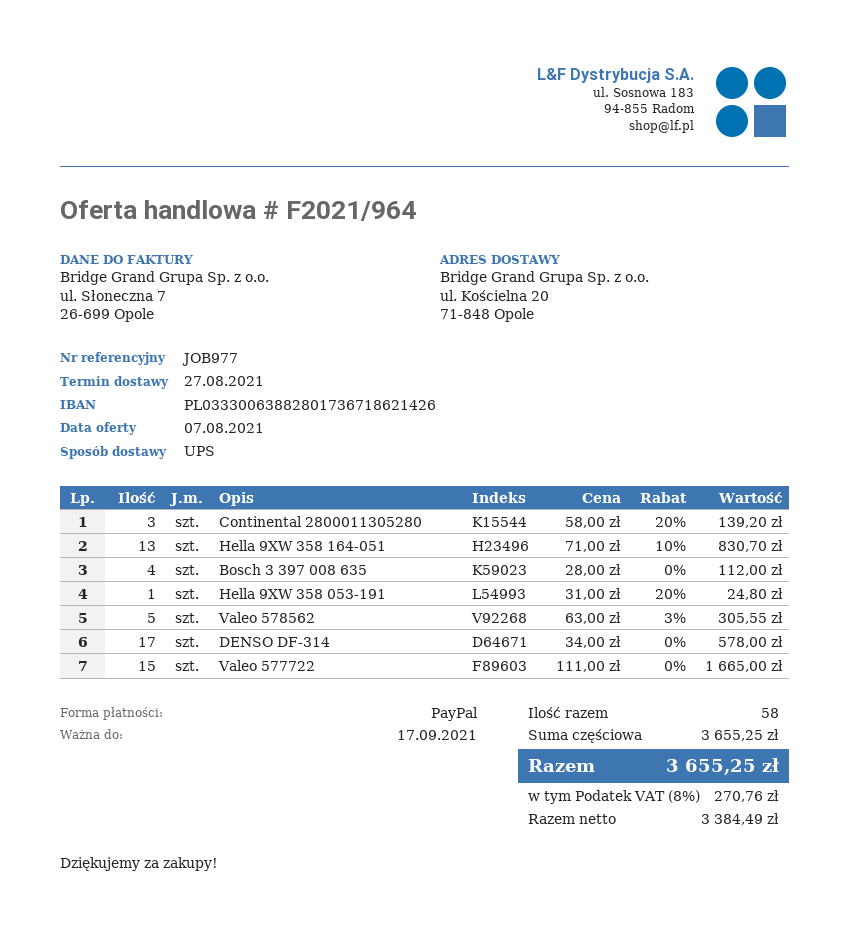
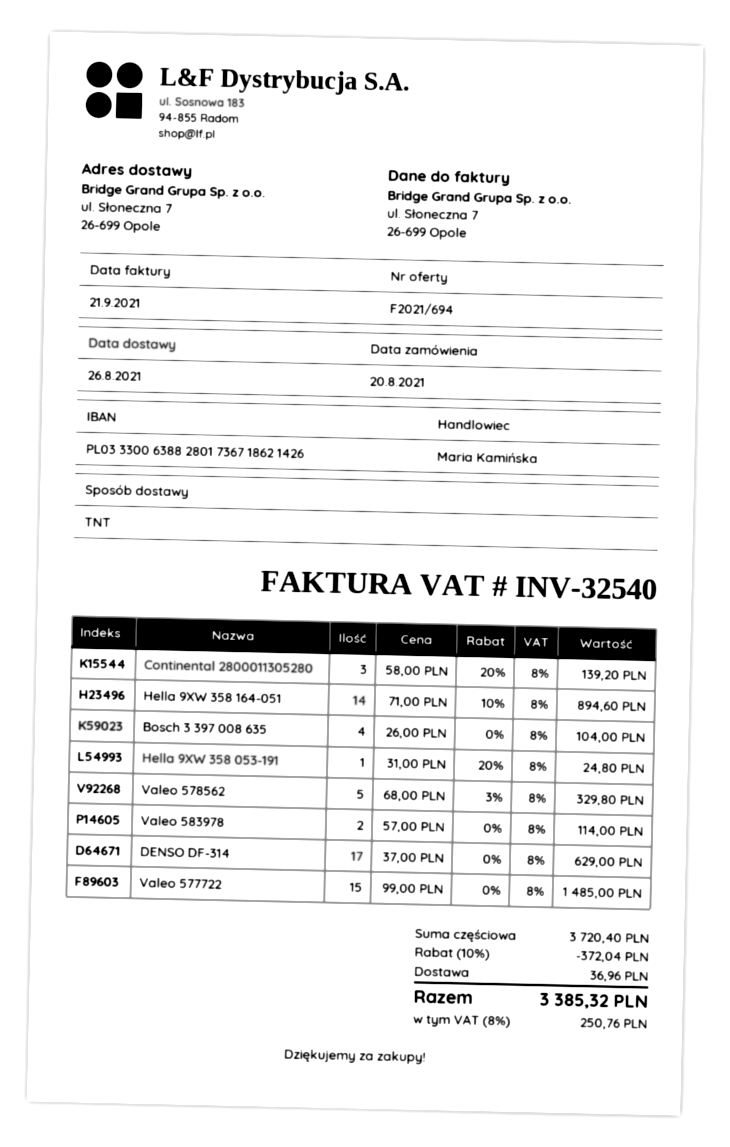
quote number: F2021/964 -> F2021/694
delivery date: 2021-08-27 -> 2021-08-26
shipping method: UPS -> TNT
ship to: ul. Kościelna 20, 71-848 Opole -> ul. Słoneczna 7, 26-699 Opole
Hella 9XW 358 164-051: 13 x 71.00 - 10% = 830.70 -> 14 x 71.00 - 10% = 894.60
Bosch 3 397 008 635: 4 x 28.00 = 112.00 -> 4 x 26.00 = 104.00
Valeo 578562: 5 x 63.00 - 3% = 305.55 -> 5 x 68.00 - 3% = 329.80
DENSO DF-314: 17 x 34.00 = 578.00 -> 17 x 37.00 = 629.00
Valeo 577722: 15 x 111.00 = 1665.00 -> 15 x 99.00 = 1485.00
Valeo 583978: none -> 2 x 57.00 = 114.00
subtotal: 3655.25 -> 3720.40
discount: none -> 10% = 372.04
shipping: none -> 36.96
tax: 8% = 270.76 -> 8% = 250.76
total: 3655.25 -> 3385.32

